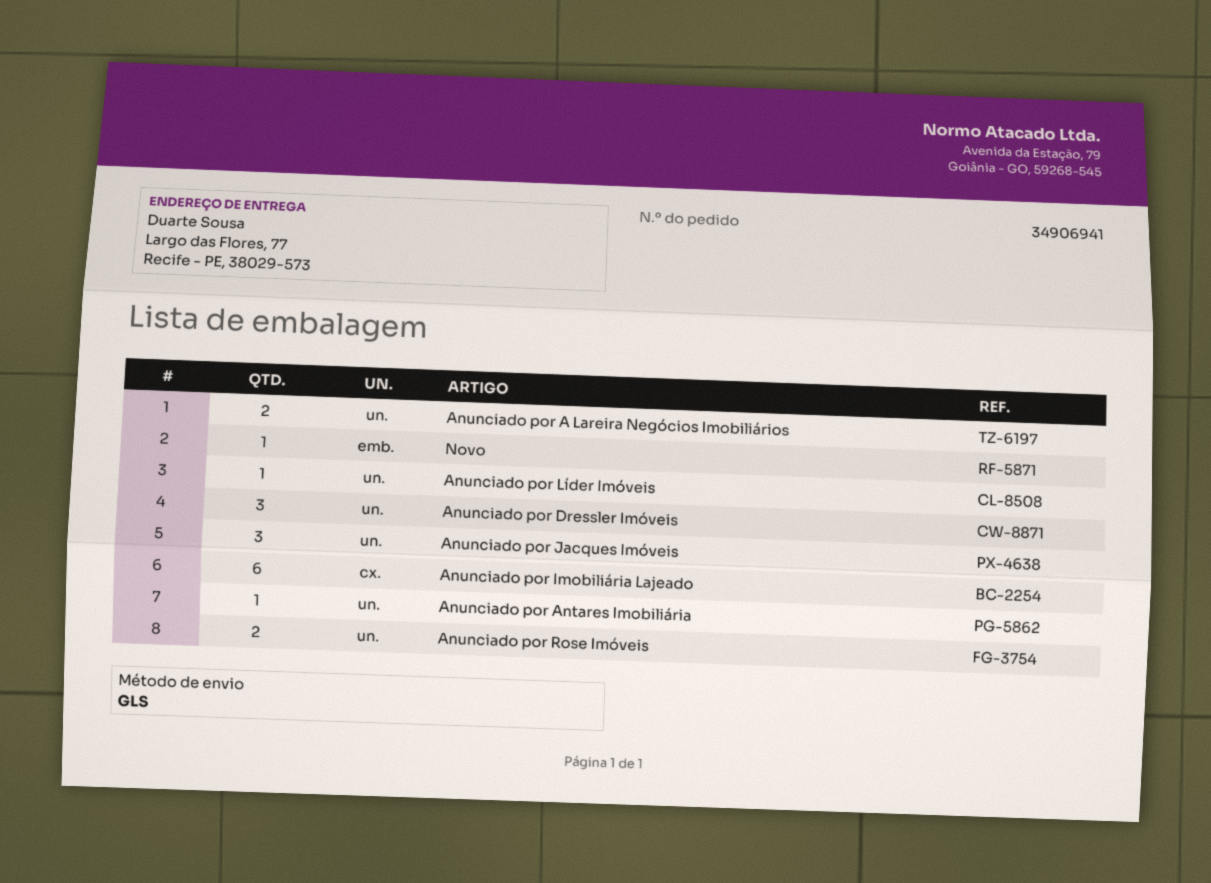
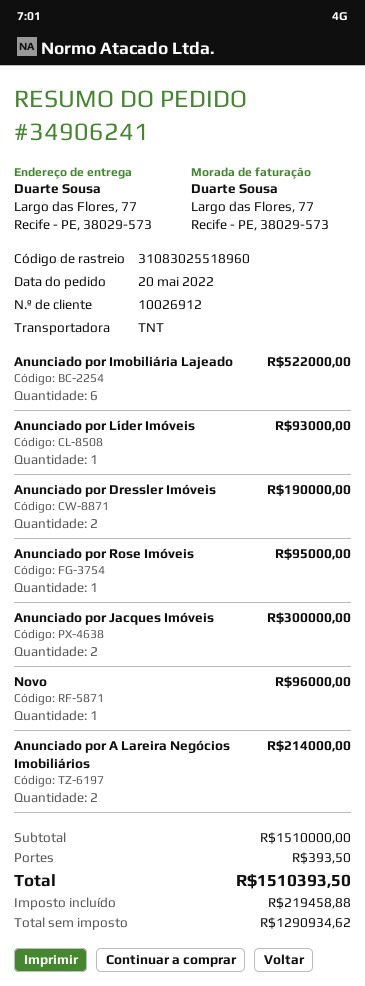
order number: 34906941 -> 34906241
shipping method: GLS -> TNT
Anunciado por Dressler Imóveis: 3 -> 2
Anunciado por Jacques Imóveis: 3 -> 2
Anunciado por Antares Imobiliária: 1 -> none
Anunciado por Rose Imóveis: 2 -> 1

